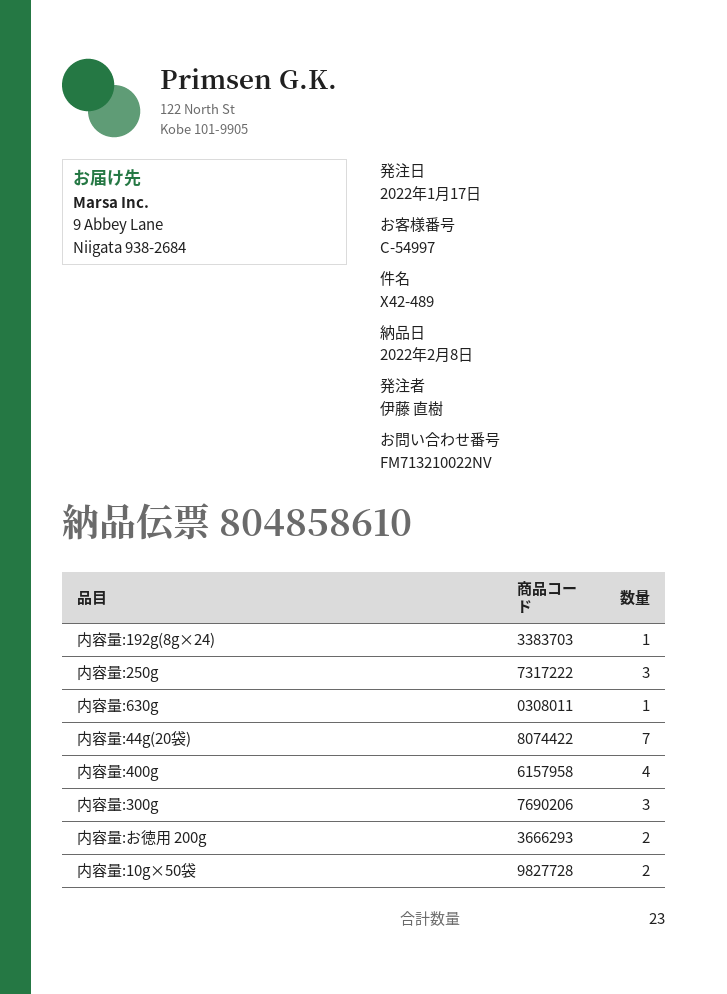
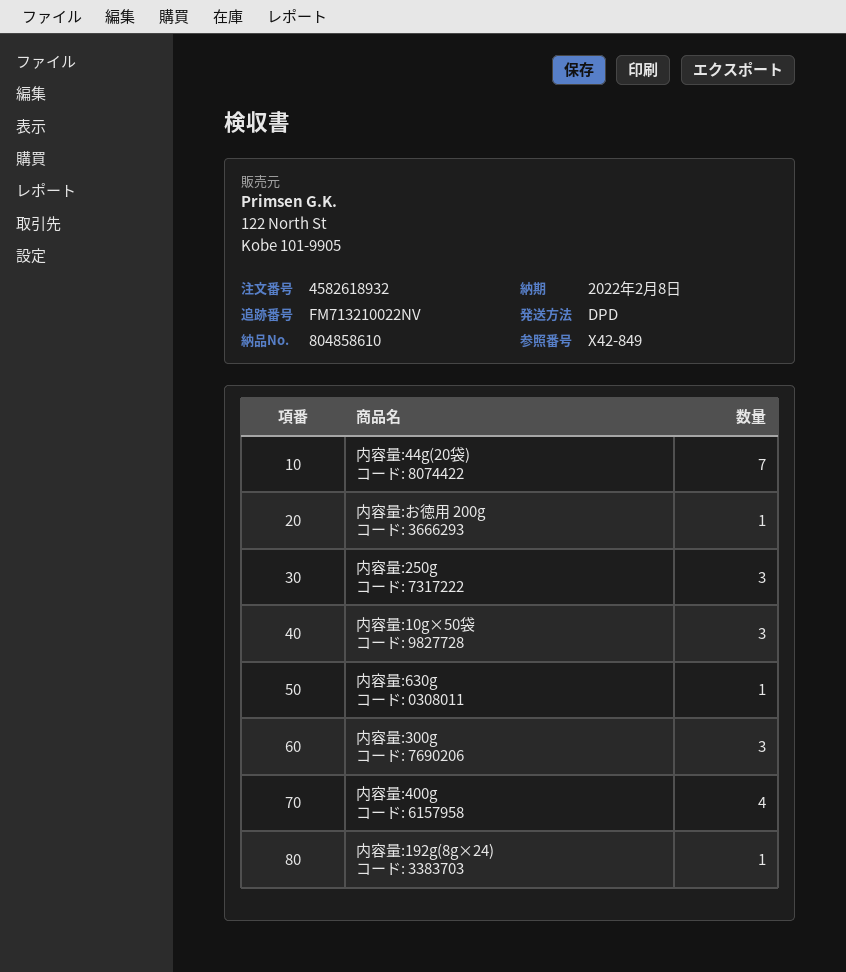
reference: X42-489 -> X42-849
内容量:お徳用 200g: 2 -> 1
内容量:10g×50袋: 2 -> 3

